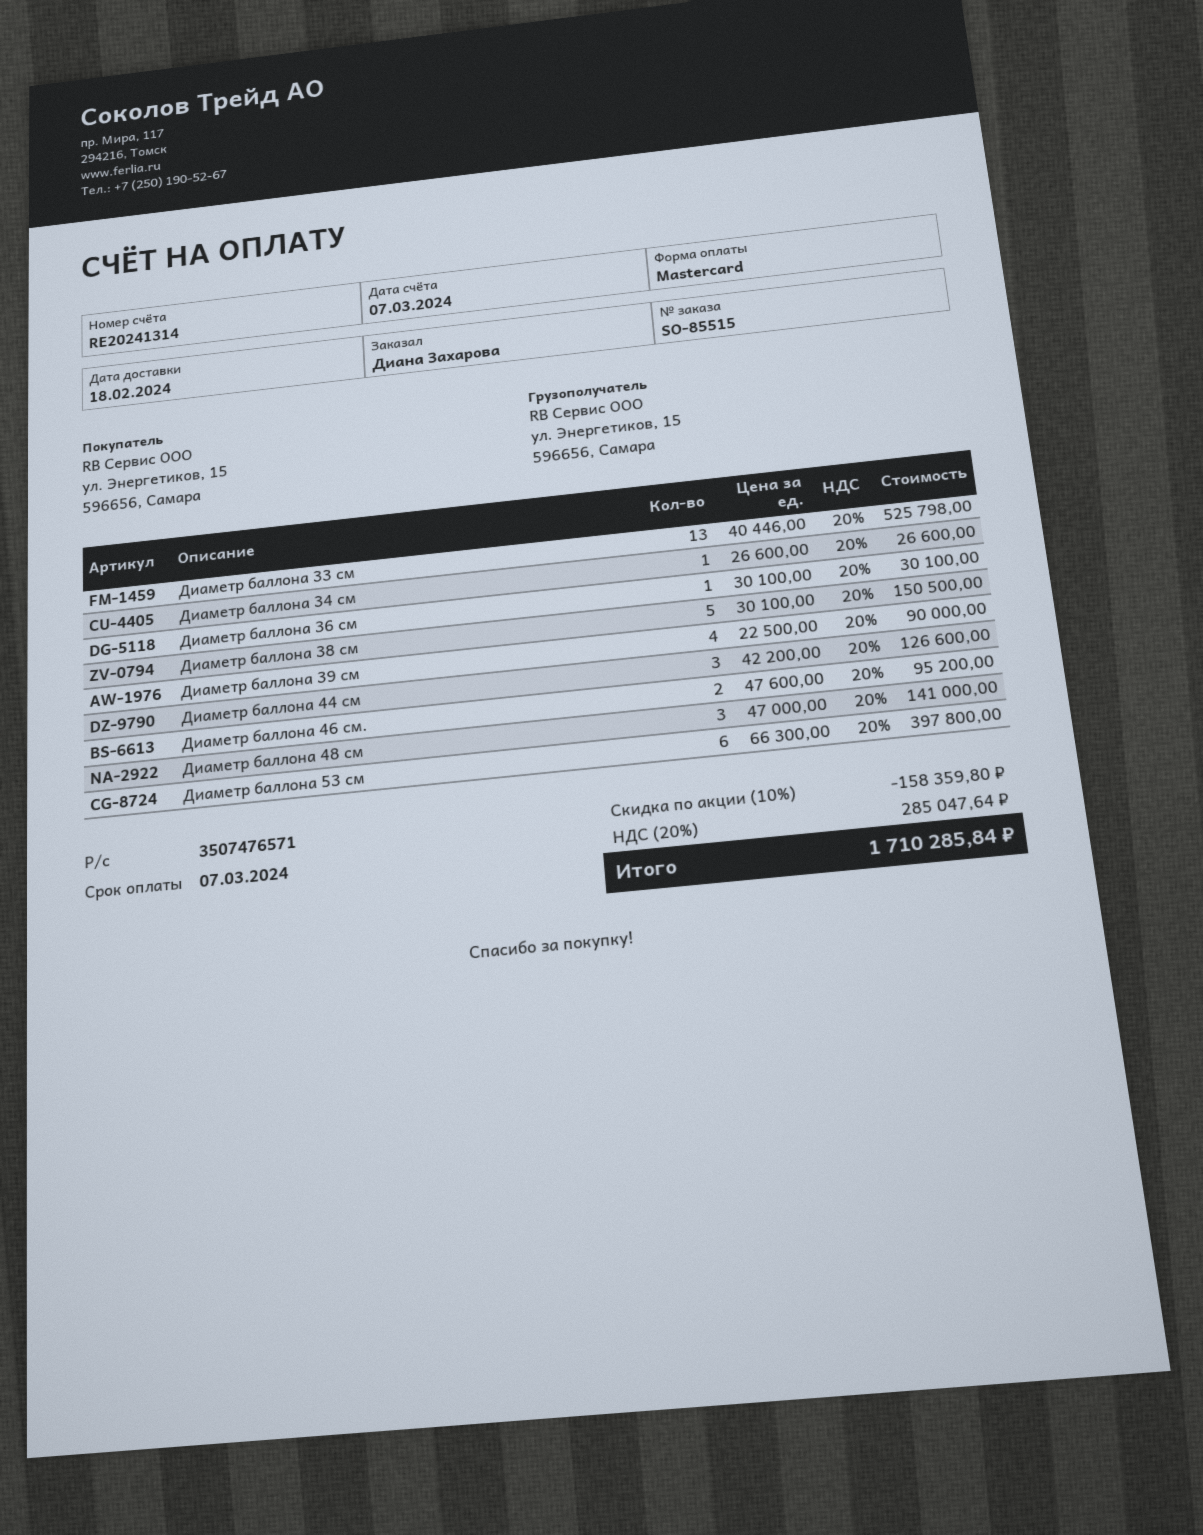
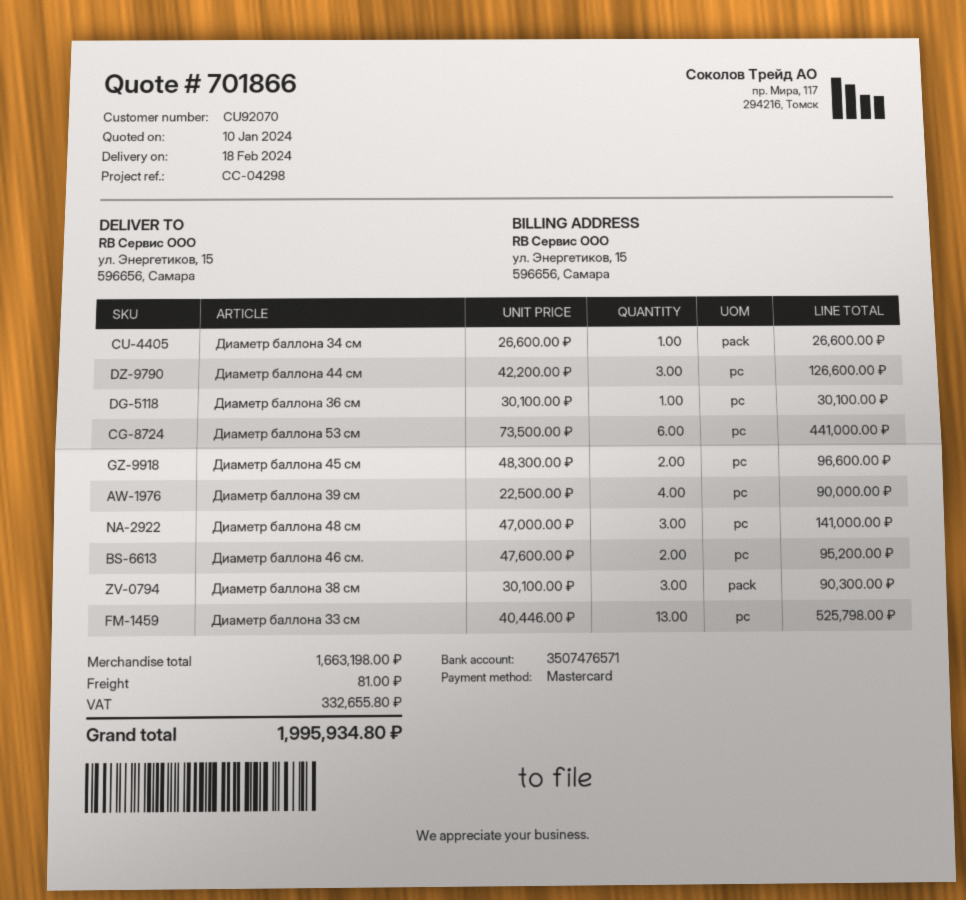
Диаметр баллона 38 см: 5 x 30100.00 = 150500.00 -> 3 x 30100.00 = 90300.00
Диаметр баллона 53 см: 6 x 66300.00 = 397800.00 -> 6 x 73500.00 = 441000.00
Диаметр баллона 45 см: none -> 2 x 48300.00 = 96600.00
discount: 10% = 158359.80 -> none
shipping: none -> 81.00
tax: 285047.64 -> 332655.80
total: 1710285.84 -> 1995934.80

